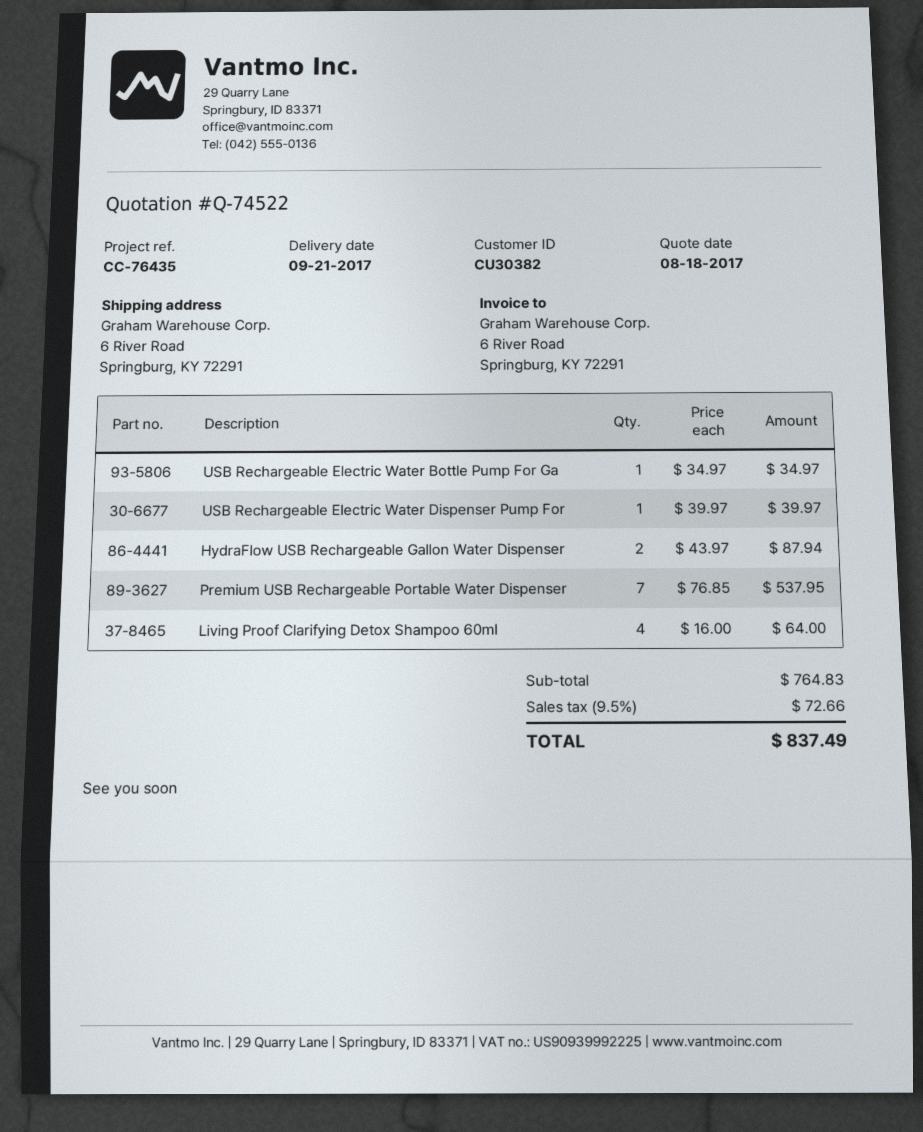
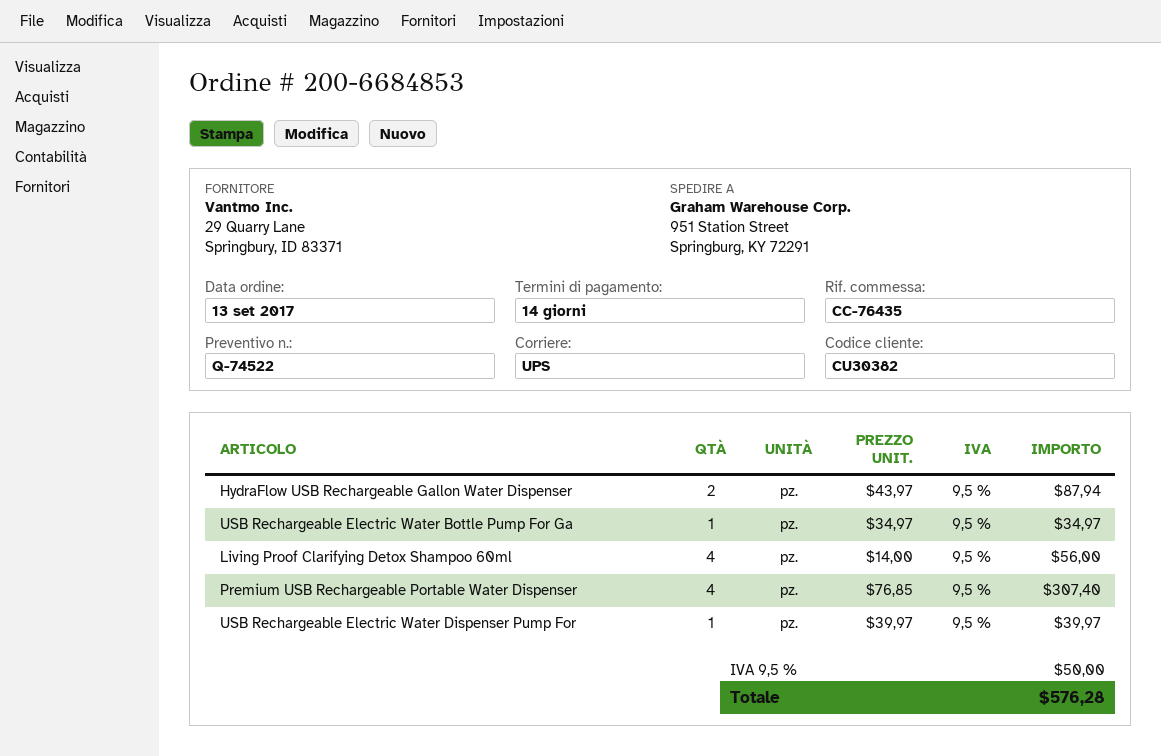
ship to: 6 River Road, Springburg, KY 72291 -> 951 Station Street, Springburg, KY 72291
Premium USB Rechargeable Portable Water Dispenser: 7 x 76.85 = 537.95 -> 4 x 76.85 = 307.40
Living Proof Clarifying Detox Shampoo 60ml: 4 x 16.00 = 64.00 -> 4 x 14.00 = 56.00
tax: 9.5% = 72.66 -> 9.5% = 50.00
total: 837.49 -> 576.28

